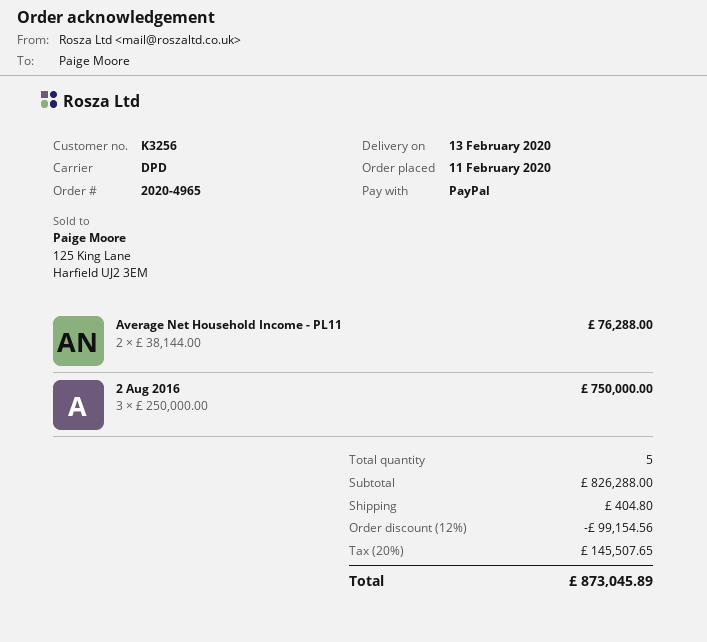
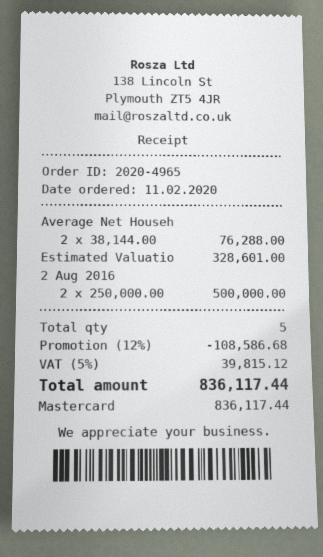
payment method: PayPal -> Mastercard
2 Aug 2016: 3 x 250000.00 = 750000.00 -> 2 x 250000.00 = 500000.00
Estimated Valuatio: none -> 1 x 328601.00 = 328601.00
discount: 12% = 99154.56 -> 12% = 108586.68
shipping: 404.80 -> none
tax: 20% = 145507.65 -> 5% = 39815.12
total: 873045.89 -> 836117.44

